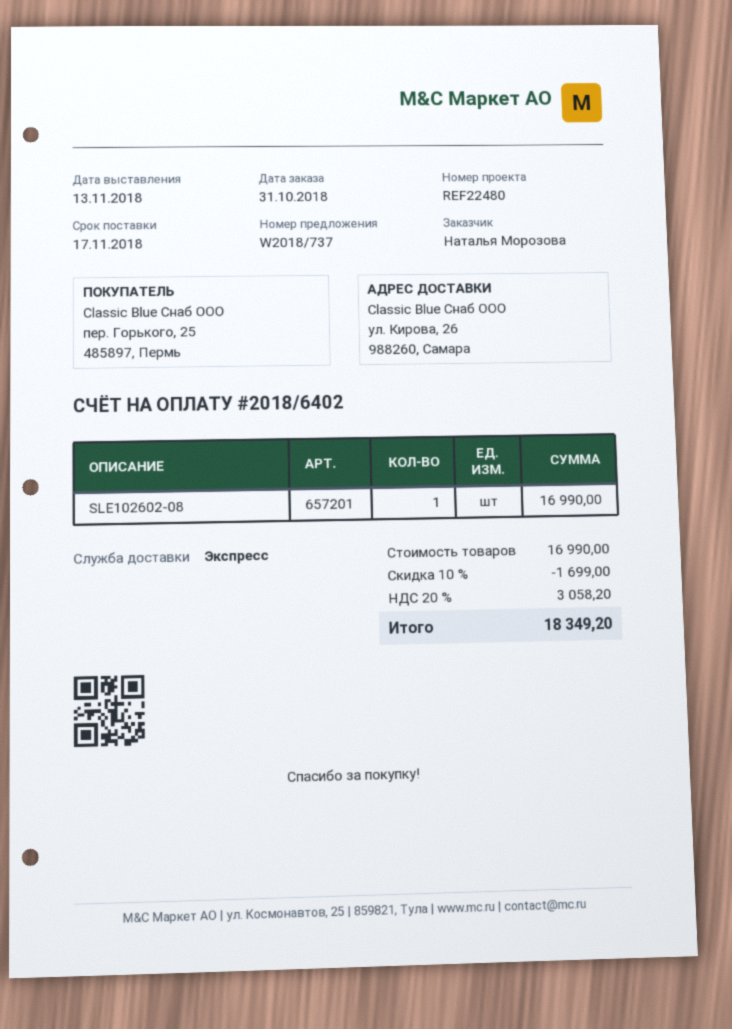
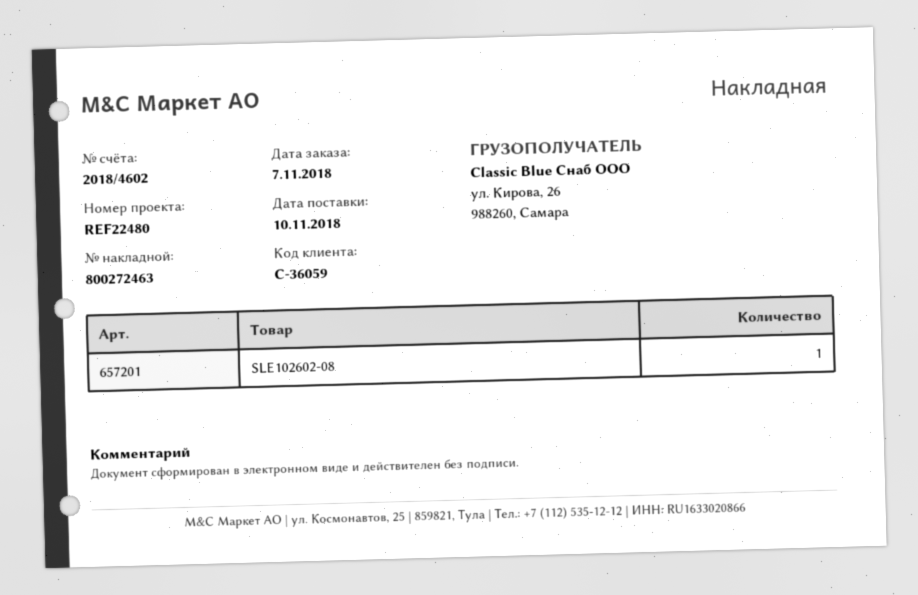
order date: 2018-10-31 -> 2018-11-07
delivery date: 2018-11-17 -> 2018-11-10
invoice number: 2018/6402 -> 2018/4602

